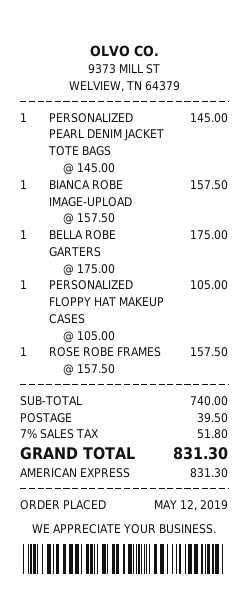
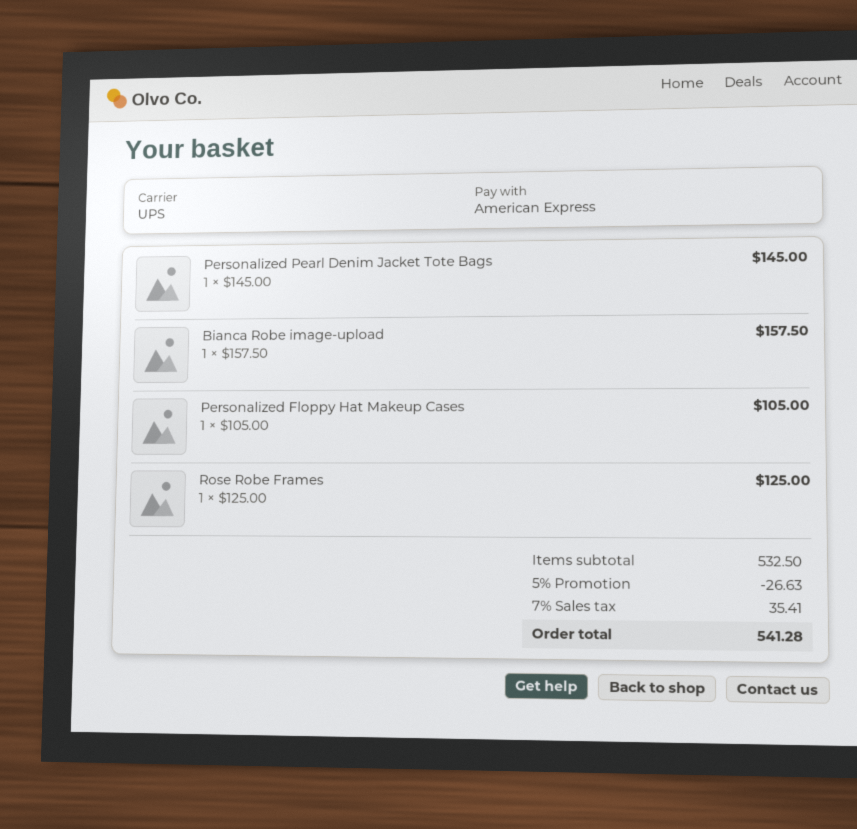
BELLA ROBE GARTERS: 1 x 175.00 = 175.00 -> none
ROSE ROBE FRAMES: 1 x 157.50 = 157.50 -> 1 x 125.00 = 125.00
subtotal: 740.00 -> 532.50
discount: none -> 5% = 26.63
shipping: 39.50 -> none
tax: 7% = 51.80 -> 7% = 35.41
total: 831.30 -> 541.28

